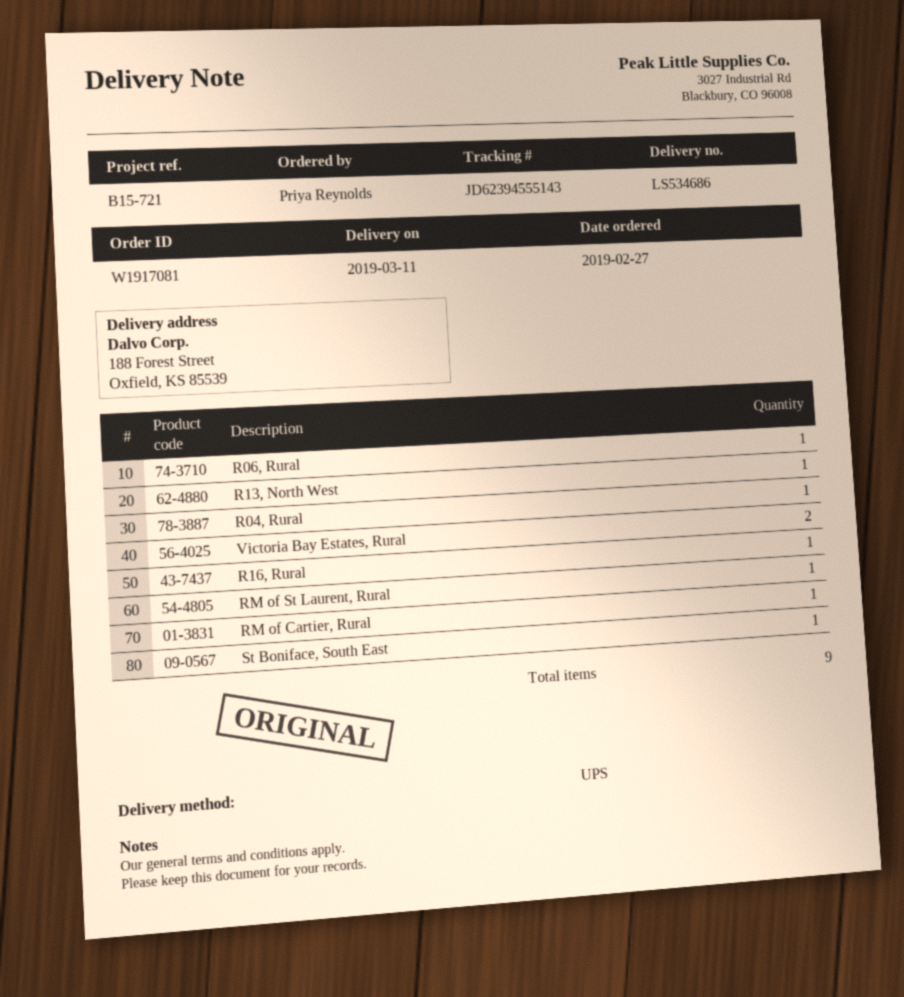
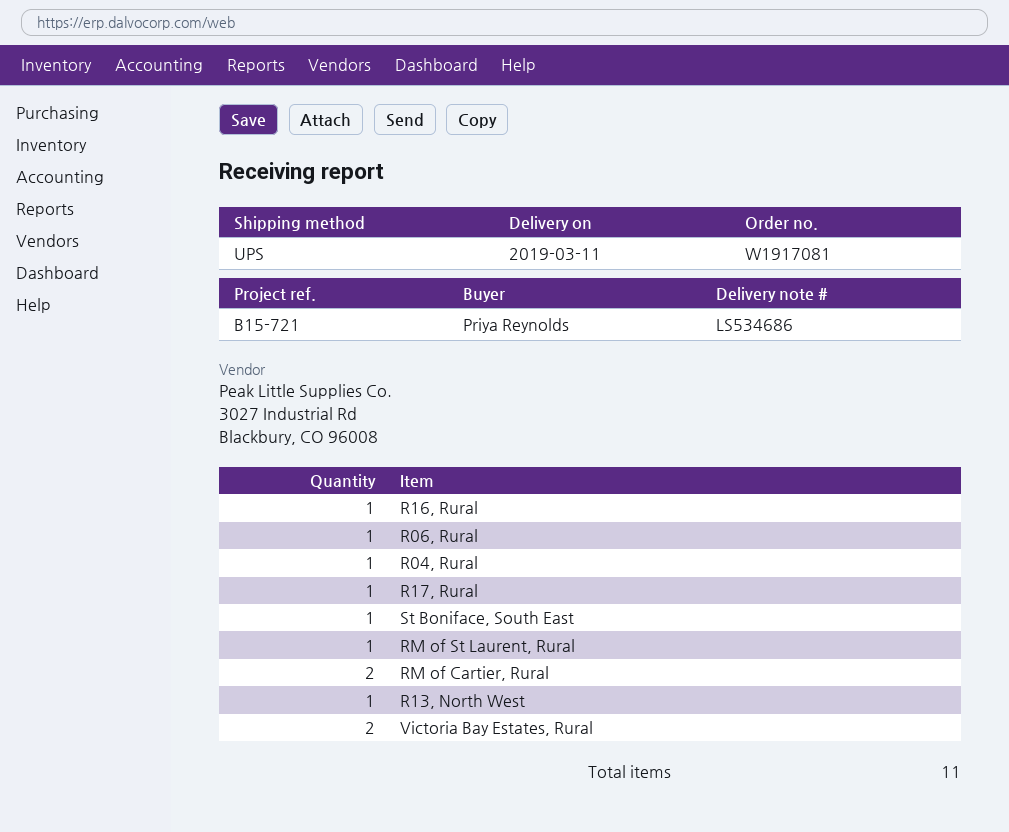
RM of Cartier, Rural: 1 -> 2
R17, Rural: none -> 1
total quantity: 9 -> 11

